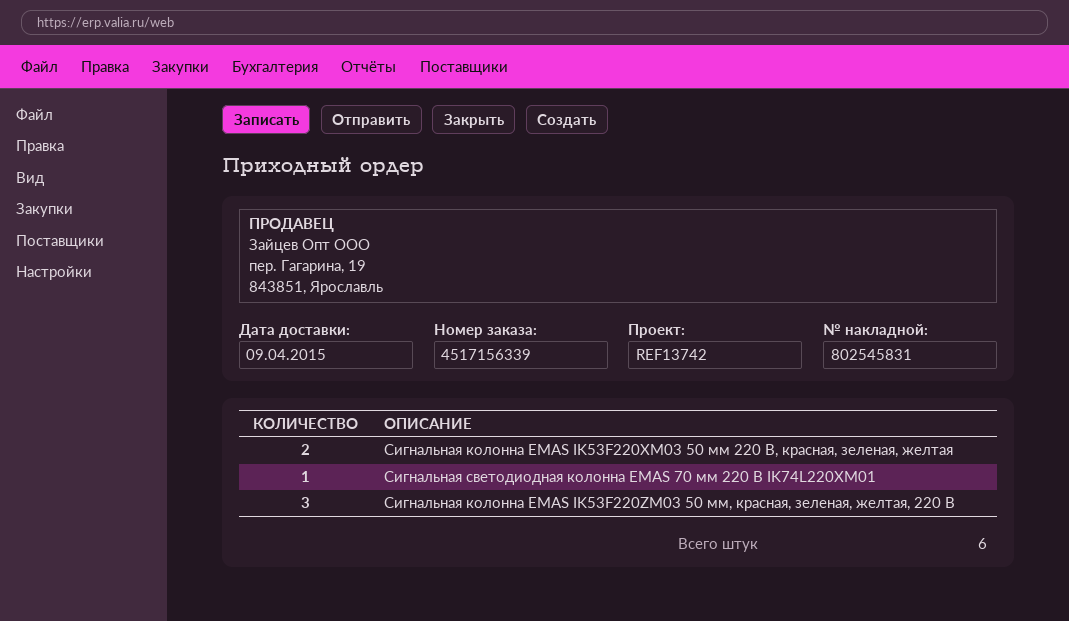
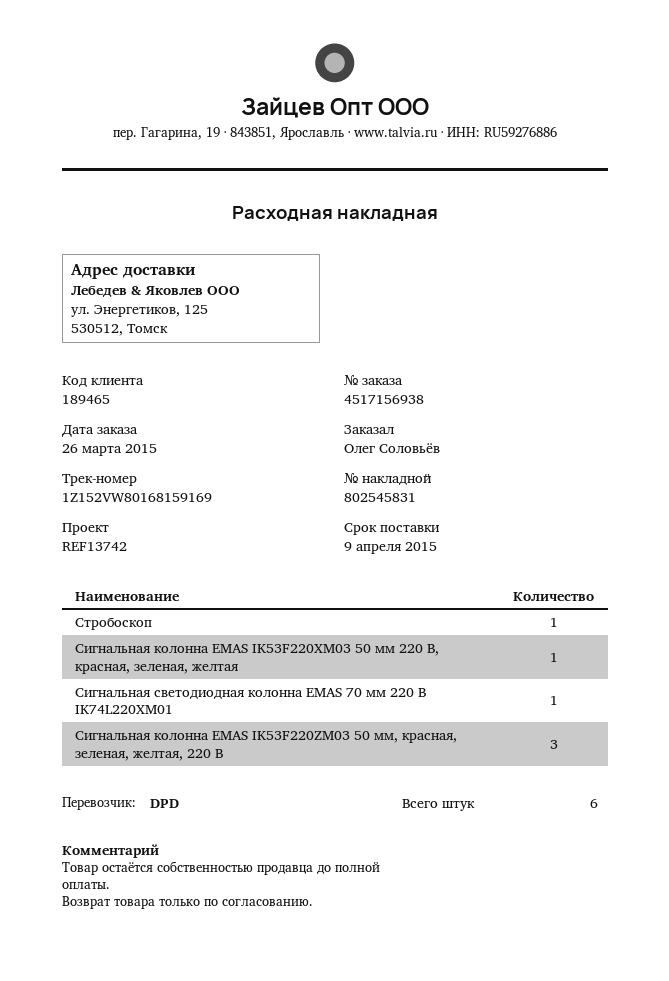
order number: 4517156339 -> 4517156938
Сигнальная колонна EMAS IK53F220XM03 50 мм 220 В, красная, зеленая, желтая: 2 -> 1
Стробоскоп: none -> 1

